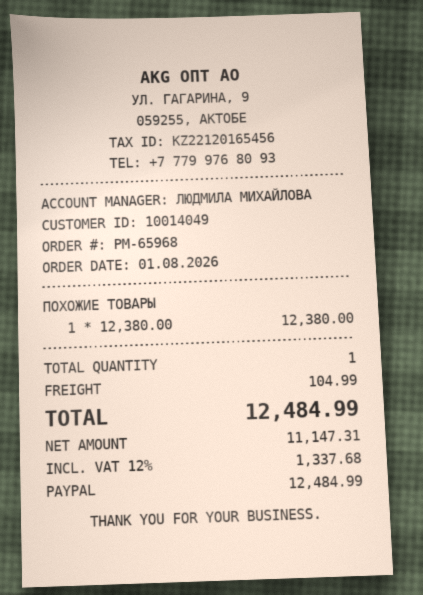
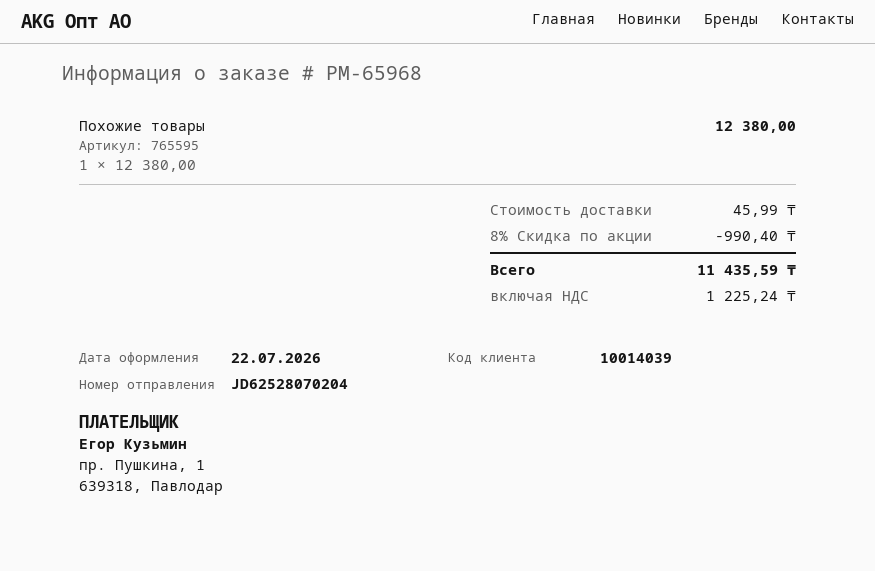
order date: 2026-08-01 -> 2026-07-22
customer number: 10014049 -> 10014039
discount: none -> 8% = 990.40
shipping: 104.99 -> 45.99
tax: 1337.68 -> 1225.24
total: 12484.99 -> 11435.59

